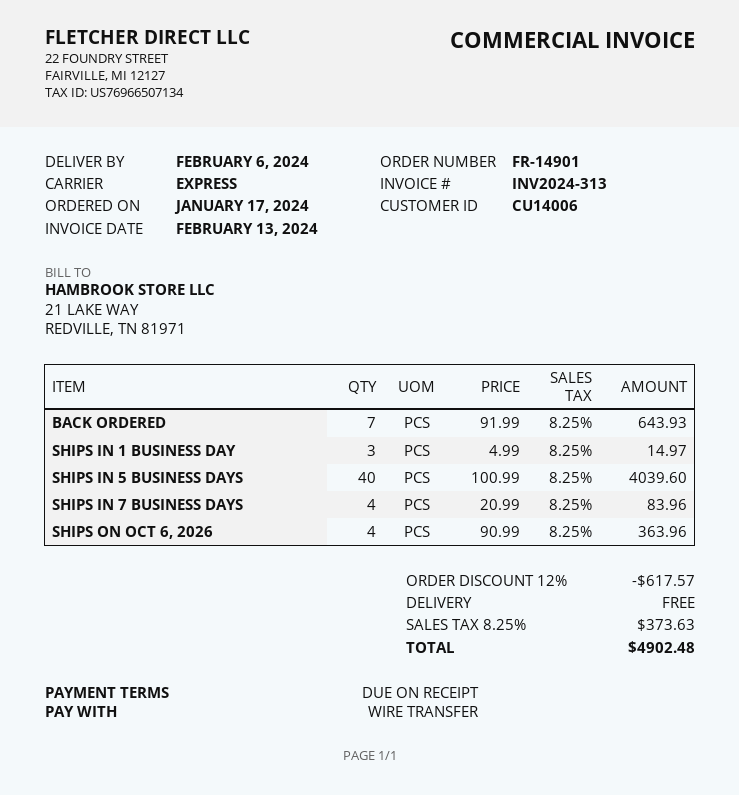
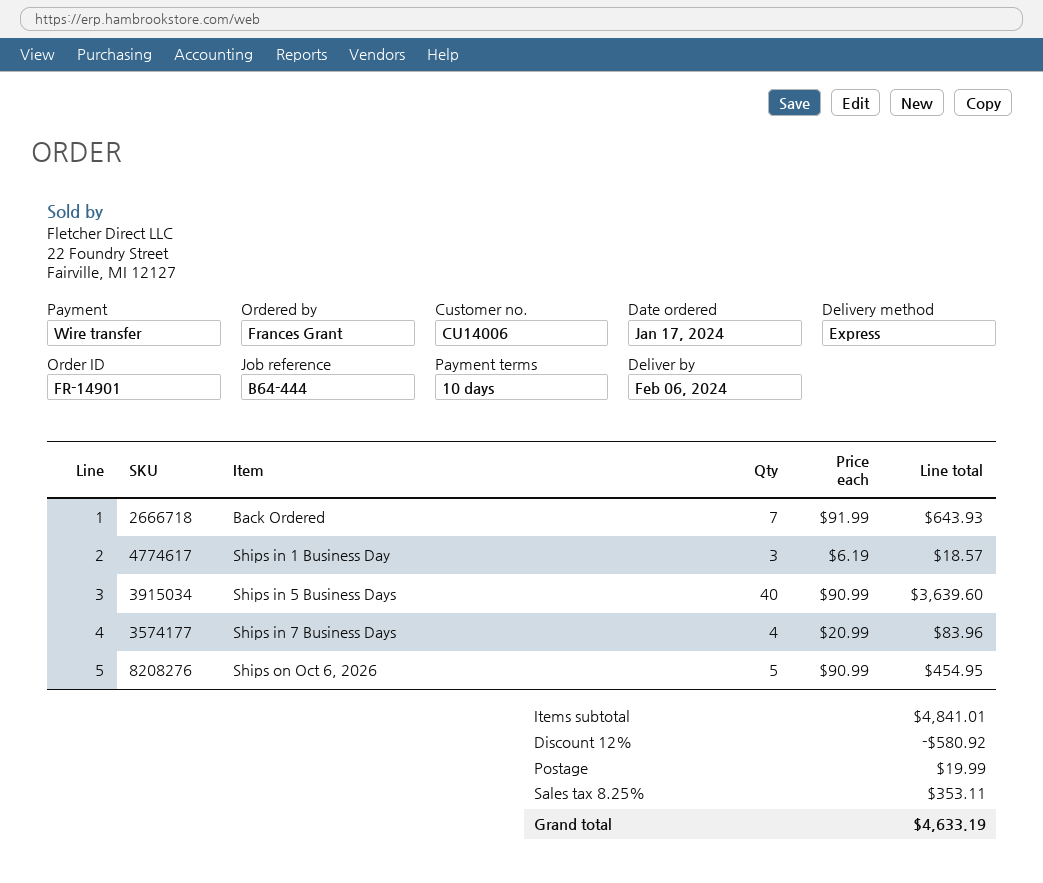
payment terms: on receipt -> 10 days
SHIPS IN 1 BUSINESS DAY: 3 x 4.99 = 14.97 -> 3 x 6.19 = 18.57
SHIPS IN 5 BUSINESS DAYS: 40 x 100.99 = 4039.60 -> 40 x 90.99 = 3639.60
SHIPS ON OCT 6, 2026: 4 x 90.99 = 363.96 -> 5 x 90.99 = 454.95
discount: 12% = 617.57 -> 12% = 580.92
shipping: 0.00 -> 19.99
tax: 8.25% = 373.63 -> 8.25% = 353.11
total: 4902.48 -> 4633.19

